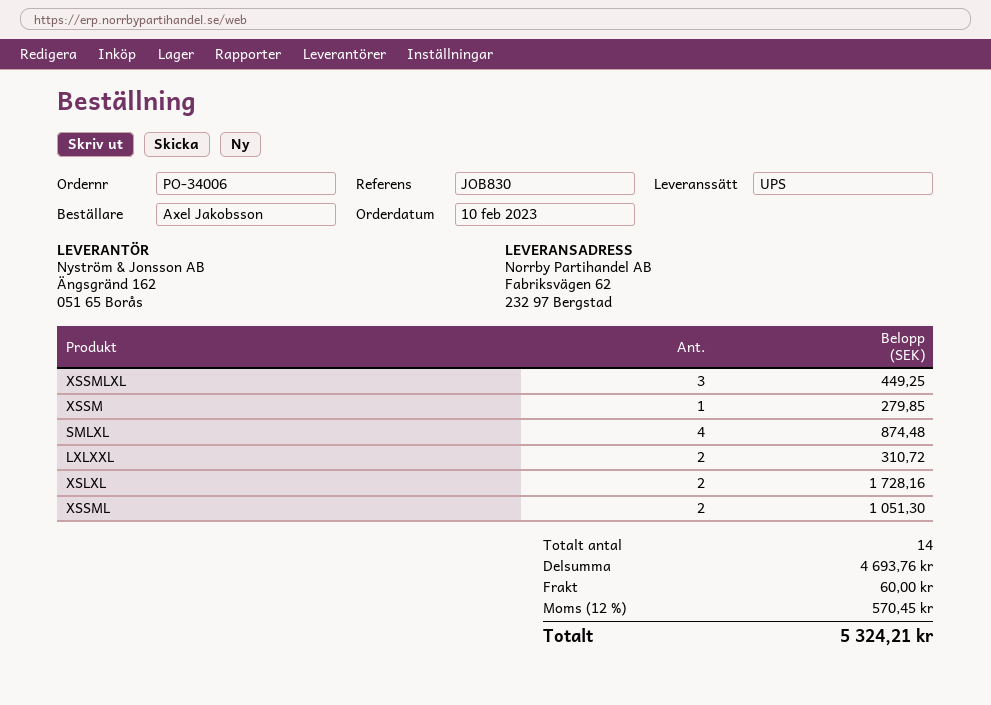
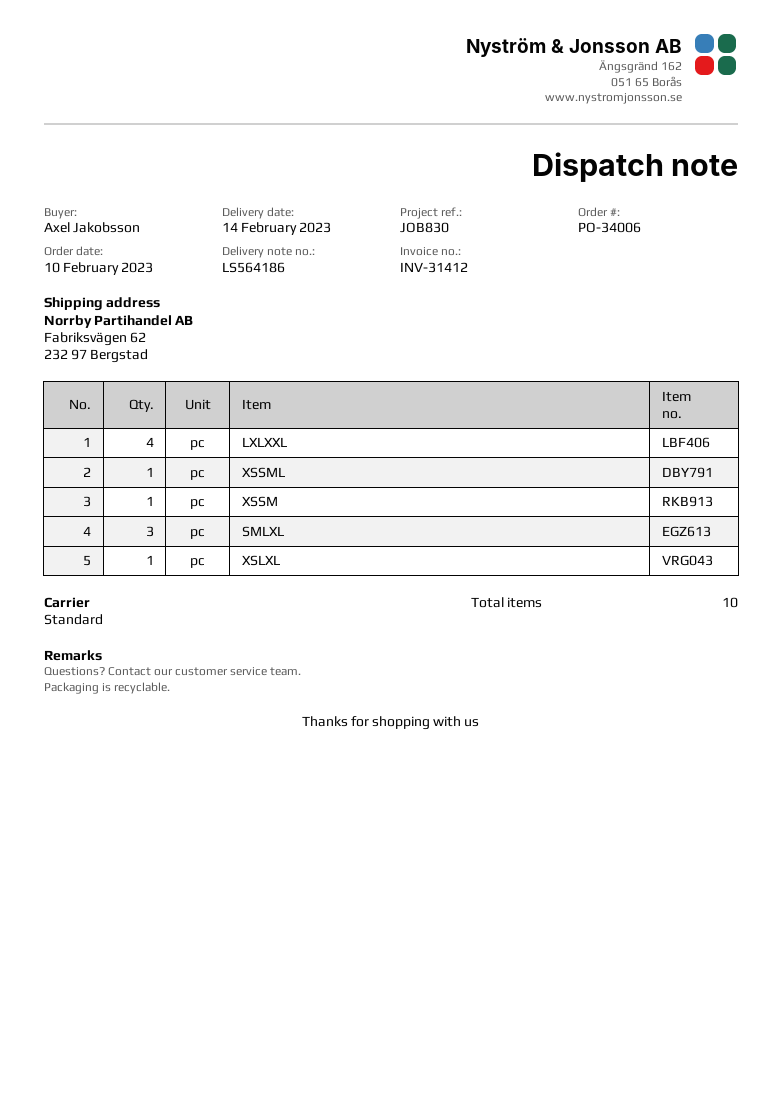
shipping method: UPS -> standard
XSSMLXL: 3 -> none
SMLXL: 4 -> 3
LXLXXL: 2 -> 4
XSLXL: 2 -> 1
XSSML: 2 -> 1
total quantity: 14 -> 10

